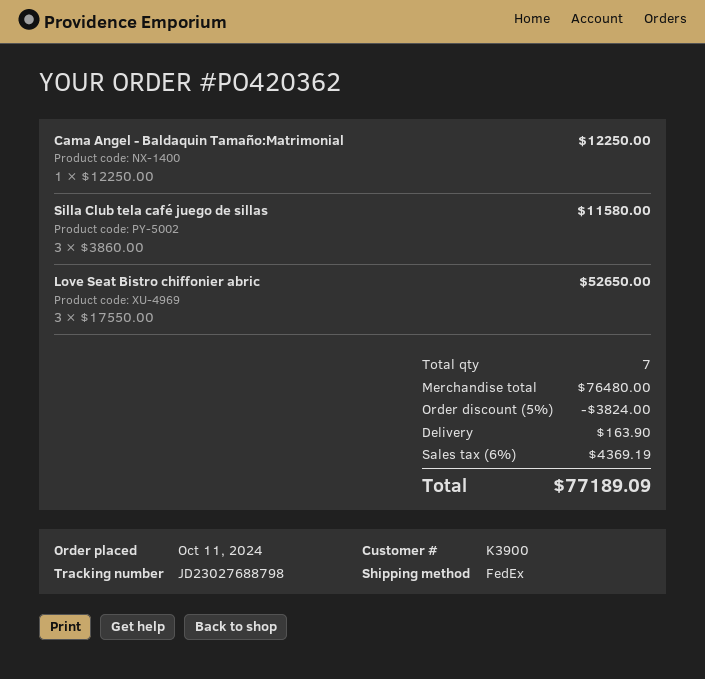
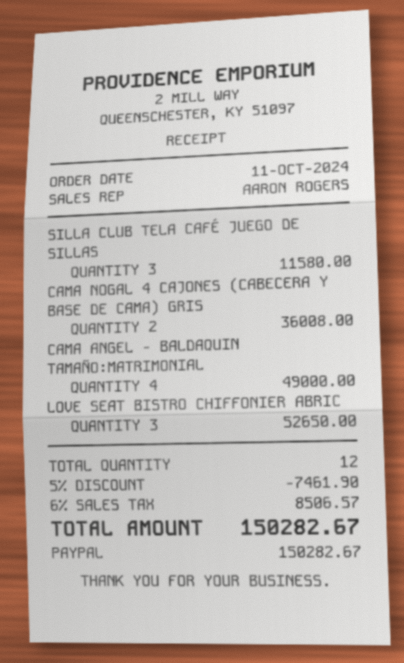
Cama Angel - Baldaquin Tamaño:Matrimonial: 1 for 12250.00 -> 4 for 49000.00
CAMA NOGAL 4 CAJONES (CABECERA Y BASE DE CAMA) GRIS: none -> 2 for 36008.00
total quantity: 7 -> 12
discount: 5% = 3824.00 -> 5% = 7461.90
shipping: 163.90 -> none
tax: 6% = 4369.19 -> 6% = 8506.57
total: 77189.09 -> 150282.67

